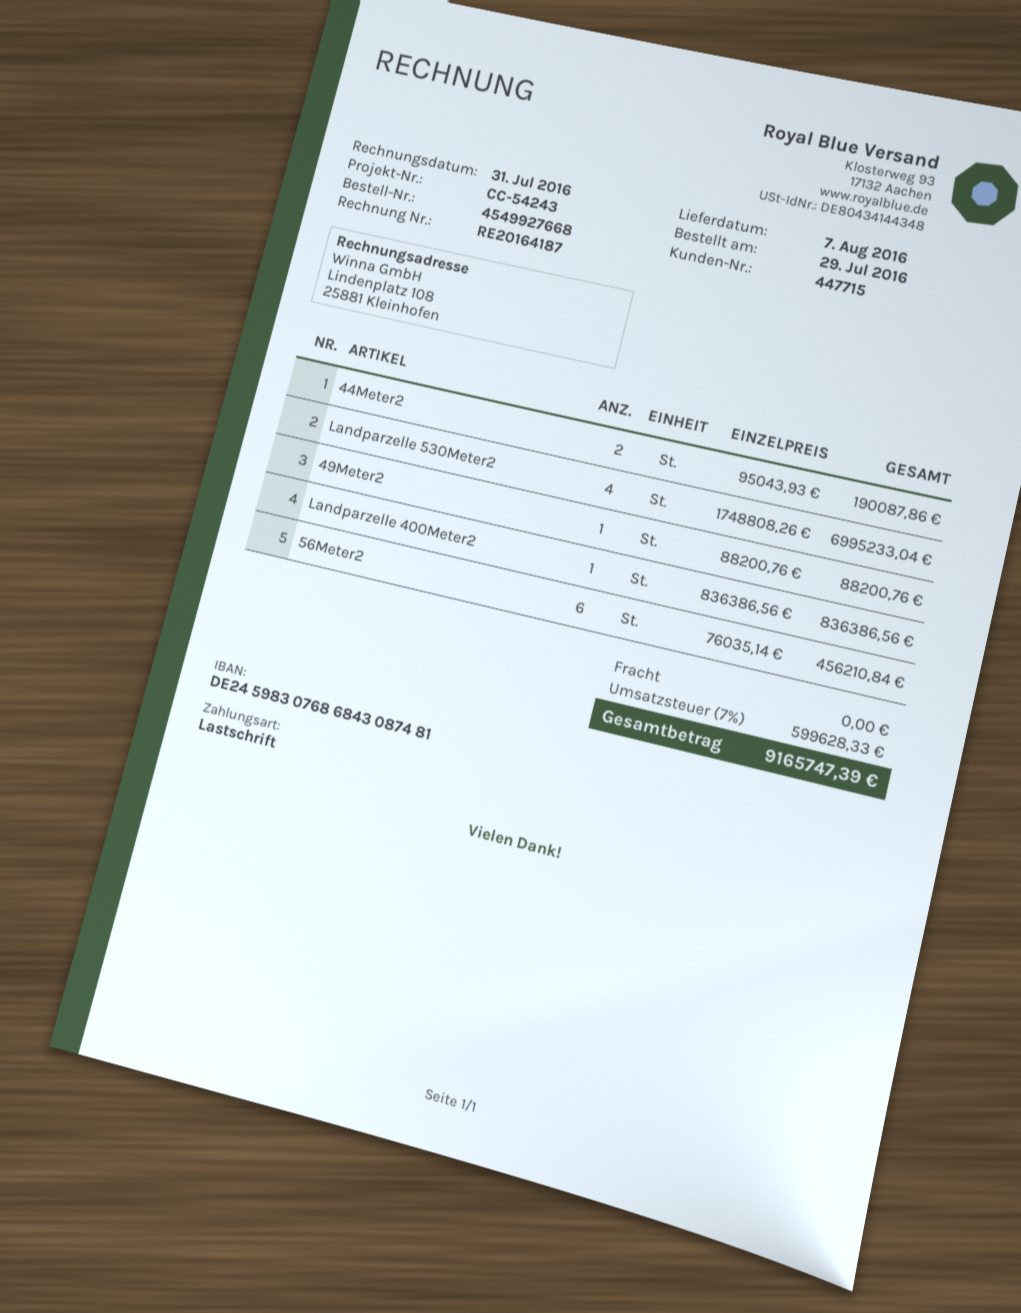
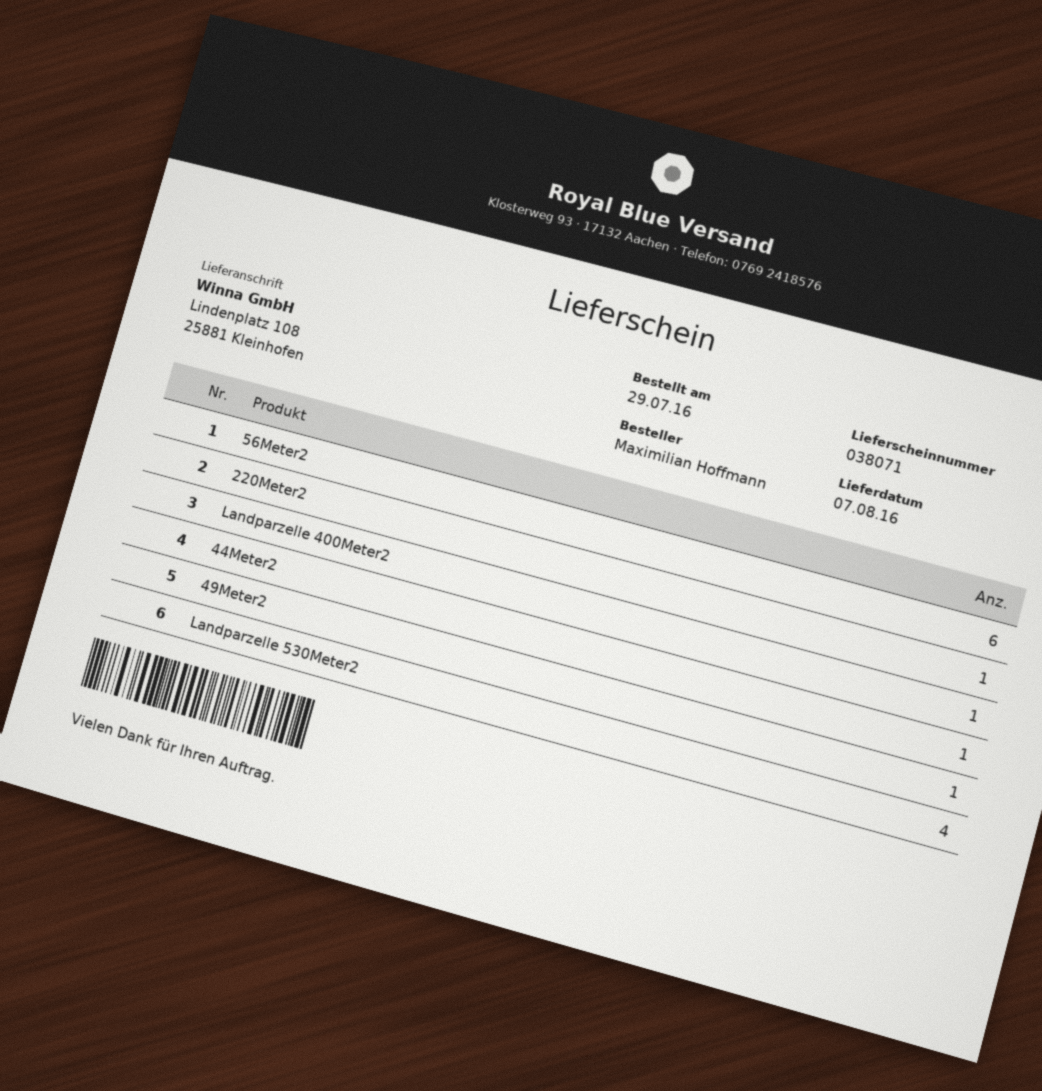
44Meter2: 2 -> 1
220Meter2: none -> 1

